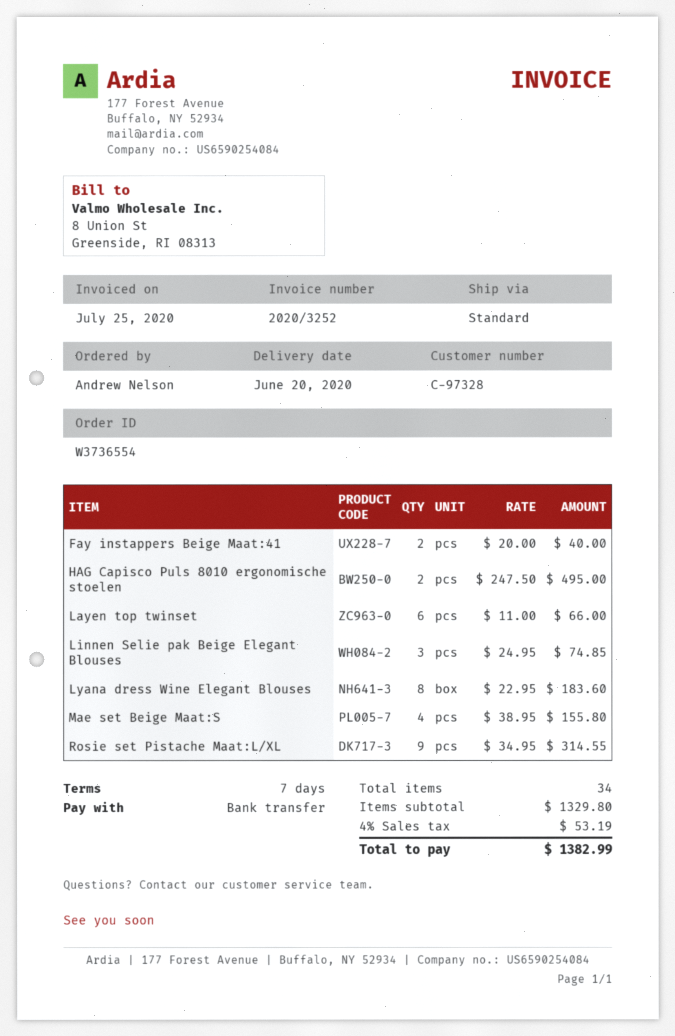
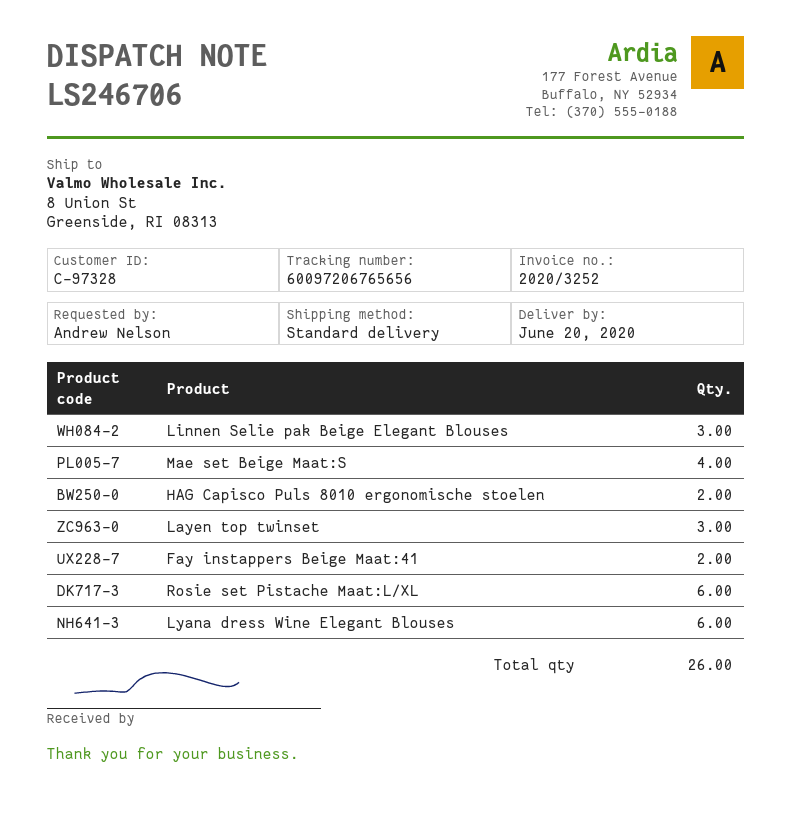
Layen top twinset: 6 -> 3
Lyana dress Wine Elegant Blouses: 8 -> 6
Rosie set Pistache Maat:L/XL: 9 -> 6
total quantity: 34 -> 26

